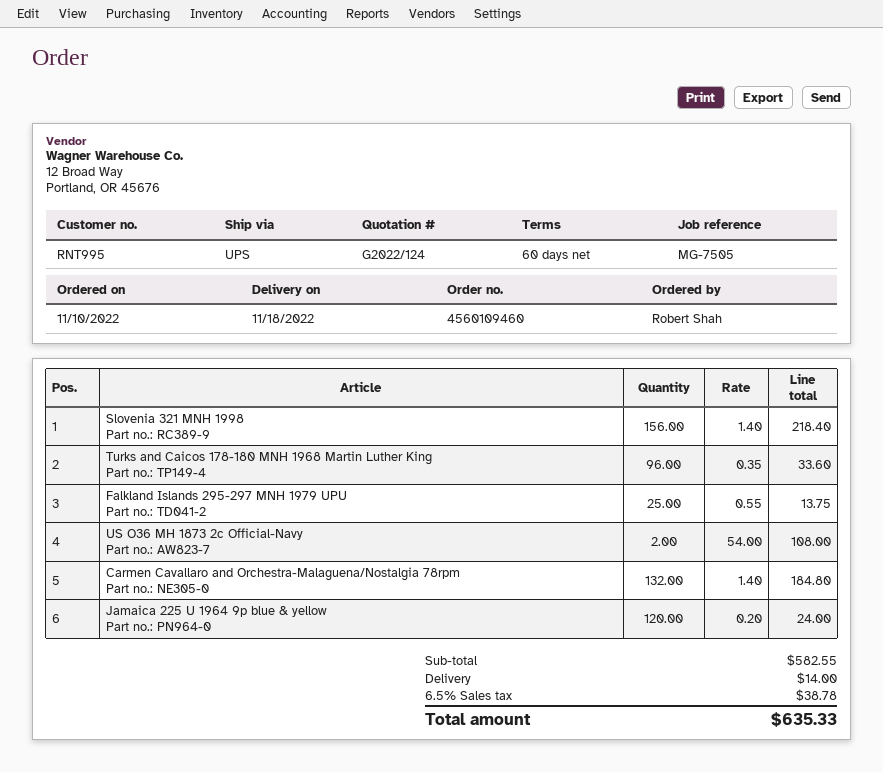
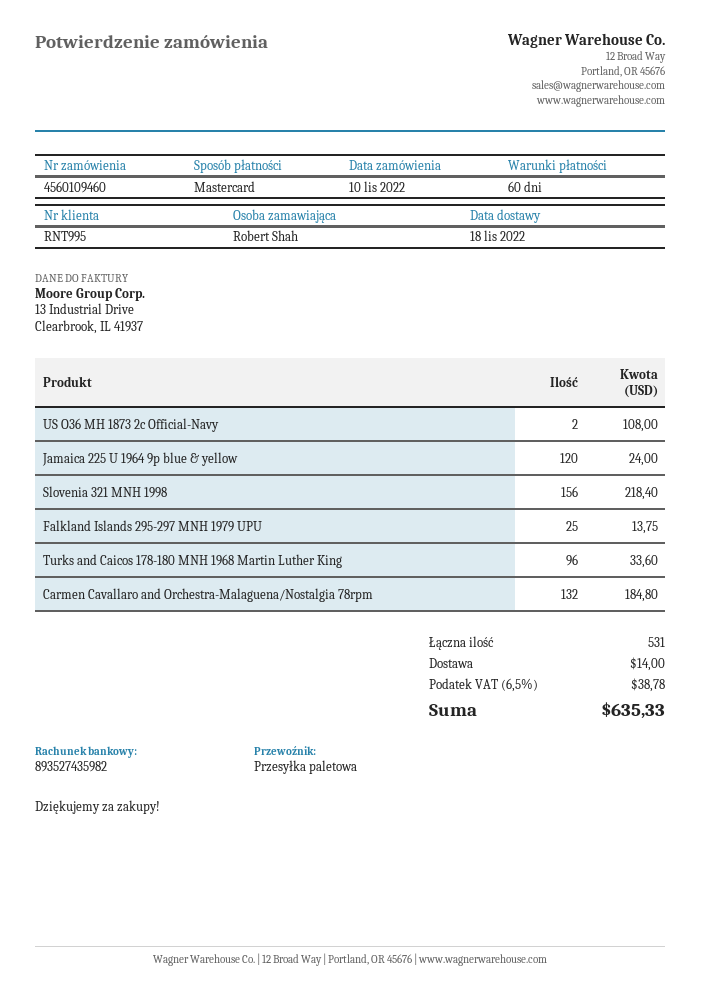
shipping method: UPS -> pallet freight

